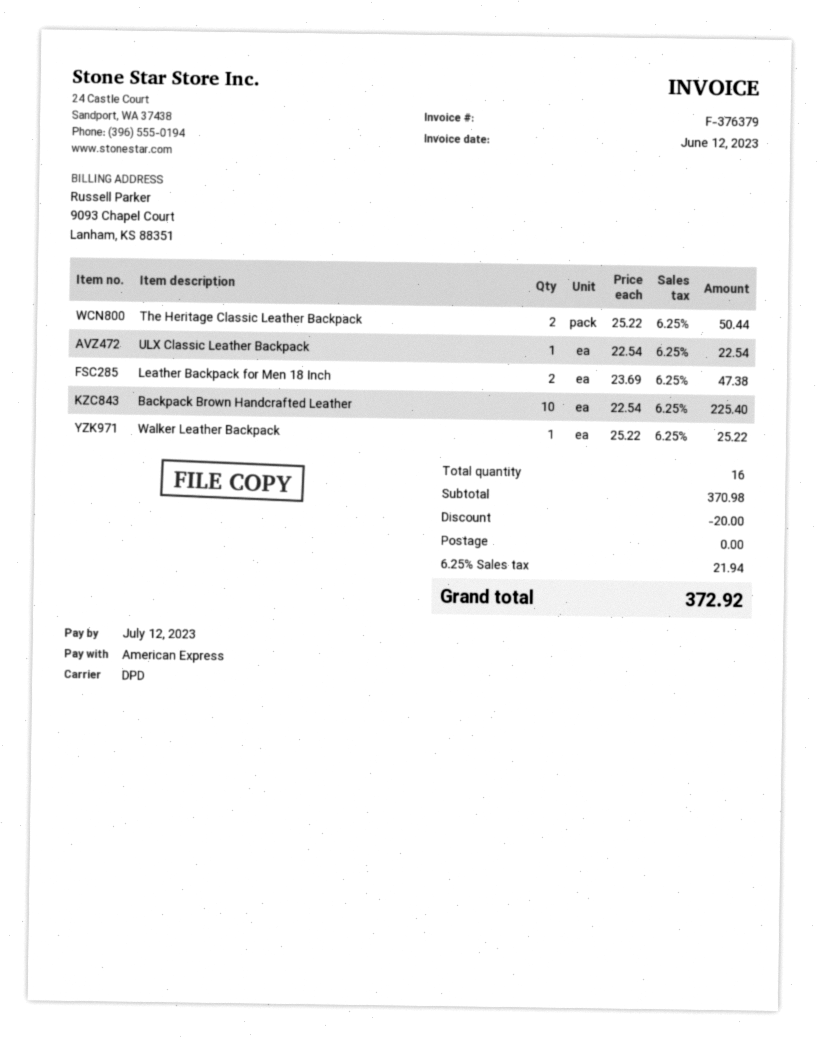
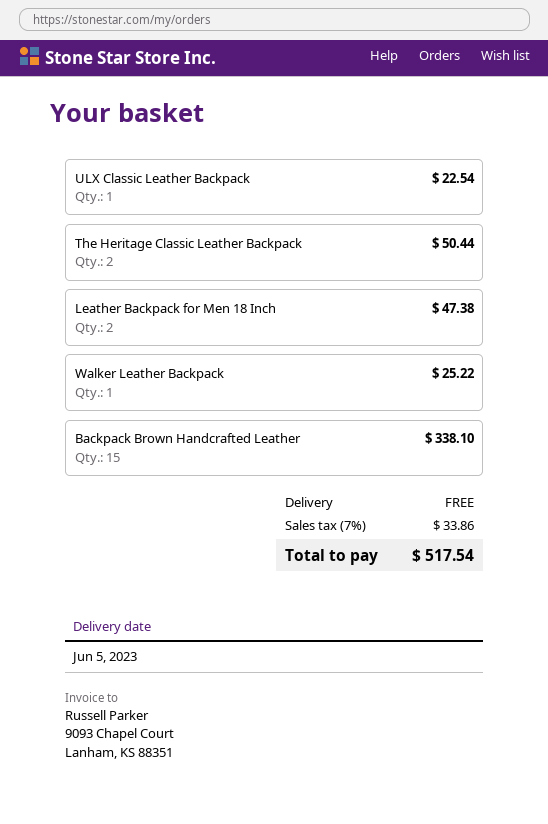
Backpack Brown Handcrafted Leather: 10 for 225.40 -> 15 for 338.10
discount: 20.00 -> none
tax: 6.25% = 21.94 -> 7% = 33.86
total: 372.92 -> 517.54

